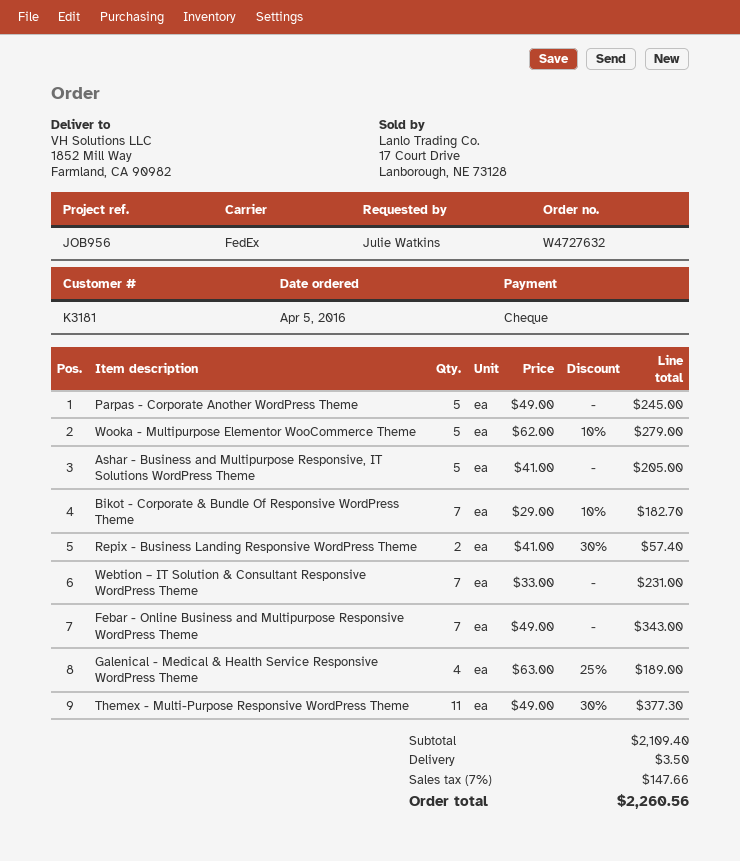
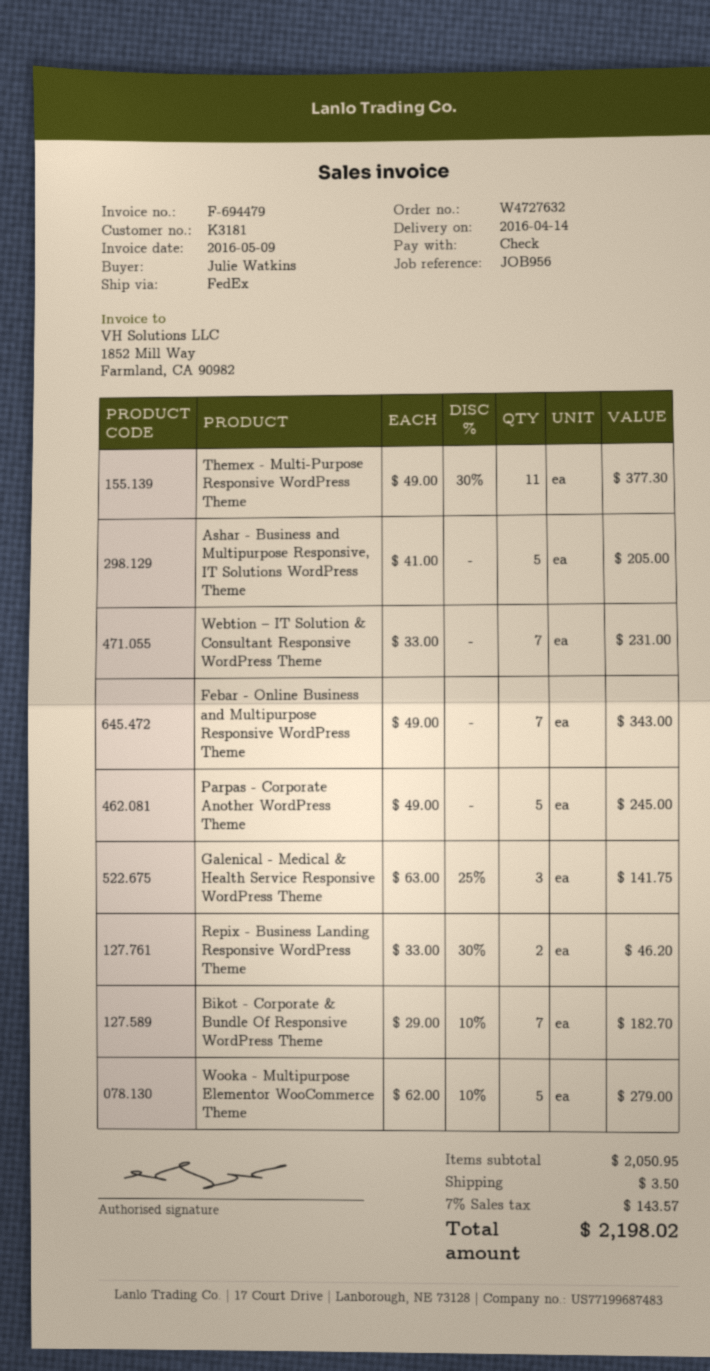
Repix - Business Landing Responsive WordPress Theme: 2 x 41.00 - 30% = 57.40 -> 2 x 33.00 - 30% = 46.20
Galenical - Medical & Health Service Responsive WordPress Theme: 4 x 63.00 - 25% = 189.00 -> 3 x 63.00 - 25% = 141.75
subtotal: 2109.40 -> 2050.95
tax: 7% = 147.66 -> 7% = 143.57
total: 2260.56 -> 2198.02

